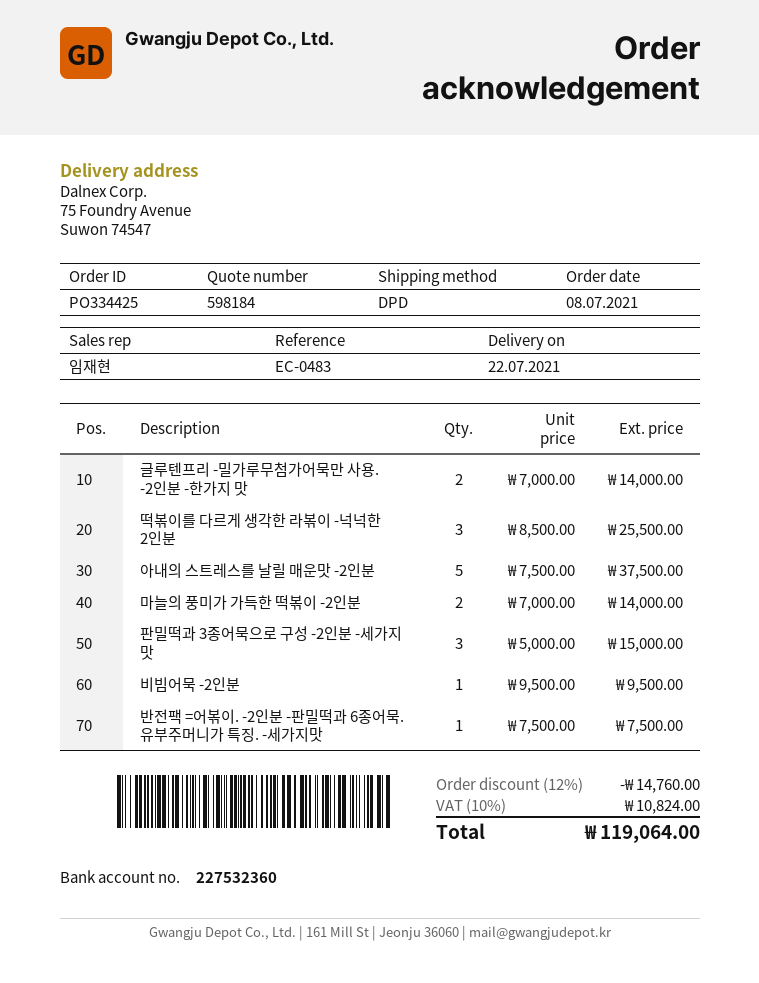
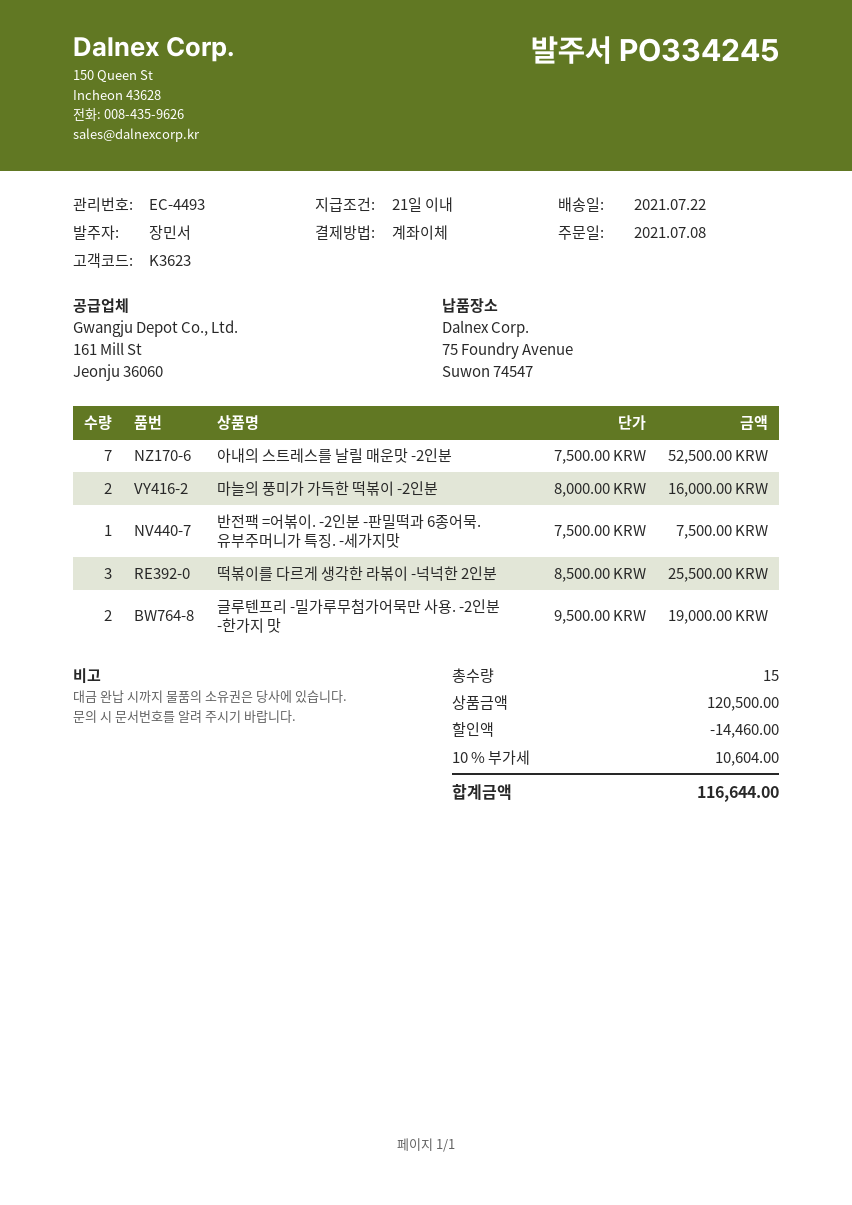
order number: PO334425 -> PO334245
reference: EC-0483 -> EC-4493
글루텐프리 -밀가루무첨가어묵만 사용. -2인분 -한가지 맛: 2 x 7000.00 = 14000.00 -> 2 x 9500.00 = 19000.00
아내의 스트레스를 날릴 매운맛 -2인분: 5 x 7500.00 = 37500.00 -> 7 x 7500.00 = 52500.00
마늘의 풍미가 가득한 떡볶이 -2인분: 2 x 7000.00 = 14000.00 -> 2 x 8000.00 = 16000.00
판밀떡과 3종어묵으로 구성 -2인분 -세가지 맛: 3 x 5000.00 = 15000.00 -> none
비빔어묵 -2인분: 1 x 9500.00 = 9500.00 -> none
discount: 14760.00 -> 14460.00
tax: 10% = 10824.00 -> 10% = 10604.00
total: 119064.00 -> 116644.00

